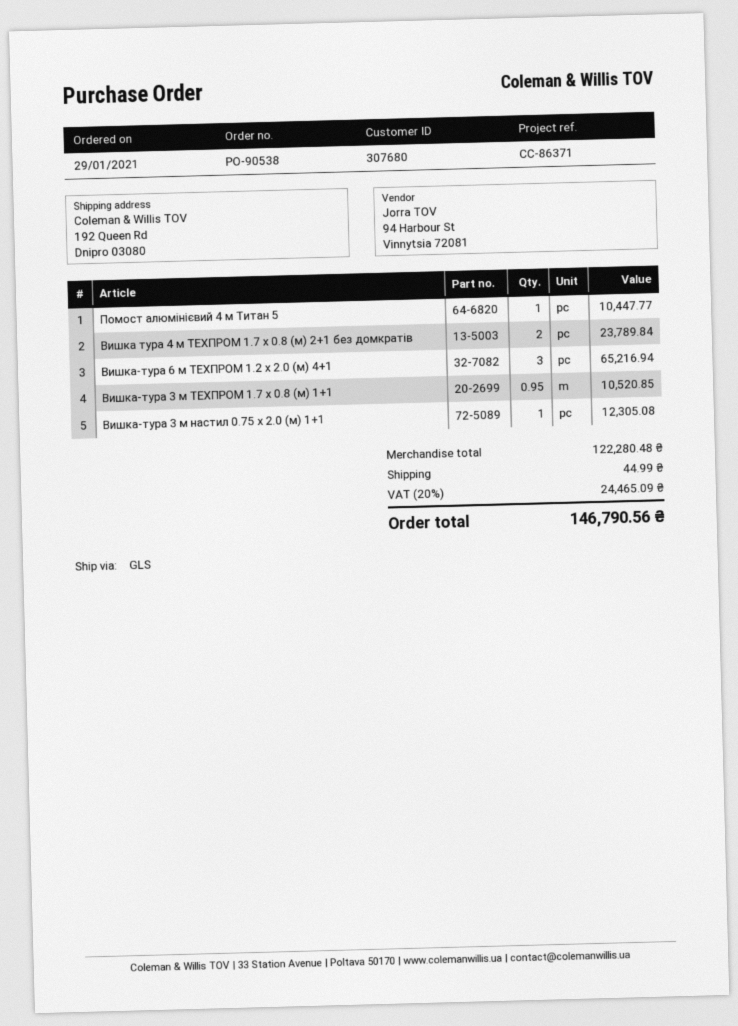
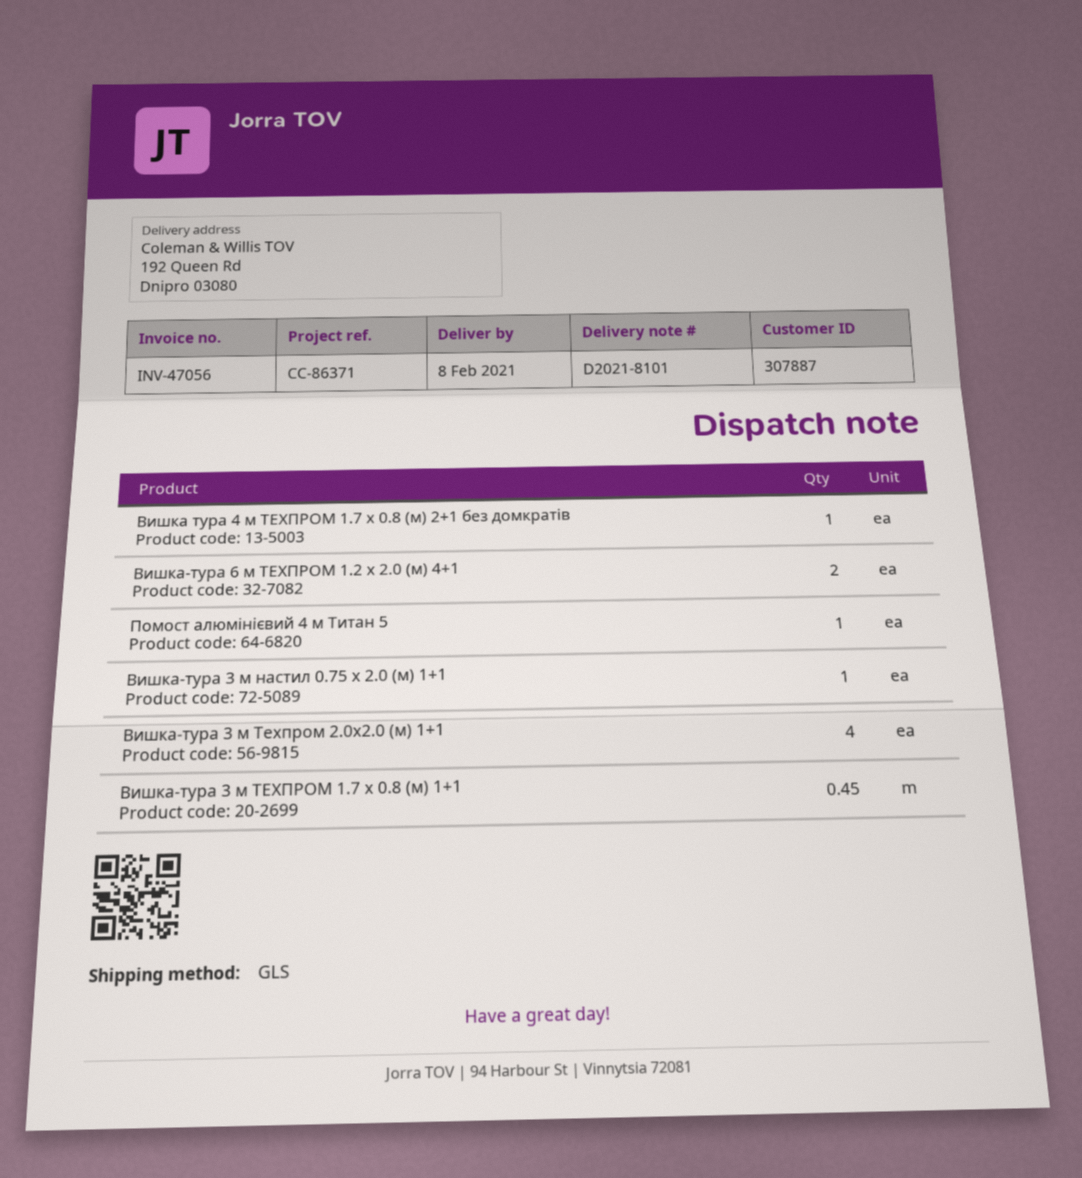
customer number: 307680 -> 307887
Вишка тура 4 м ТЕХПРОМ 1.7 х 0.8 (м) 2+1 без домкратів: 2 -> 1
Вишка-тура 6 м ТЕХПРОМ 1.2 х 2.0 (м) 4+1: 3 -> 2
Вишка-тура 3 м ТЕХПРОМ 1.7 х 0.8 (м) 1+1: 0.95 -> 0.45
Вишка-тура 3 м Техпром 2.0х2.0 (м) 1+1: none -> 4

